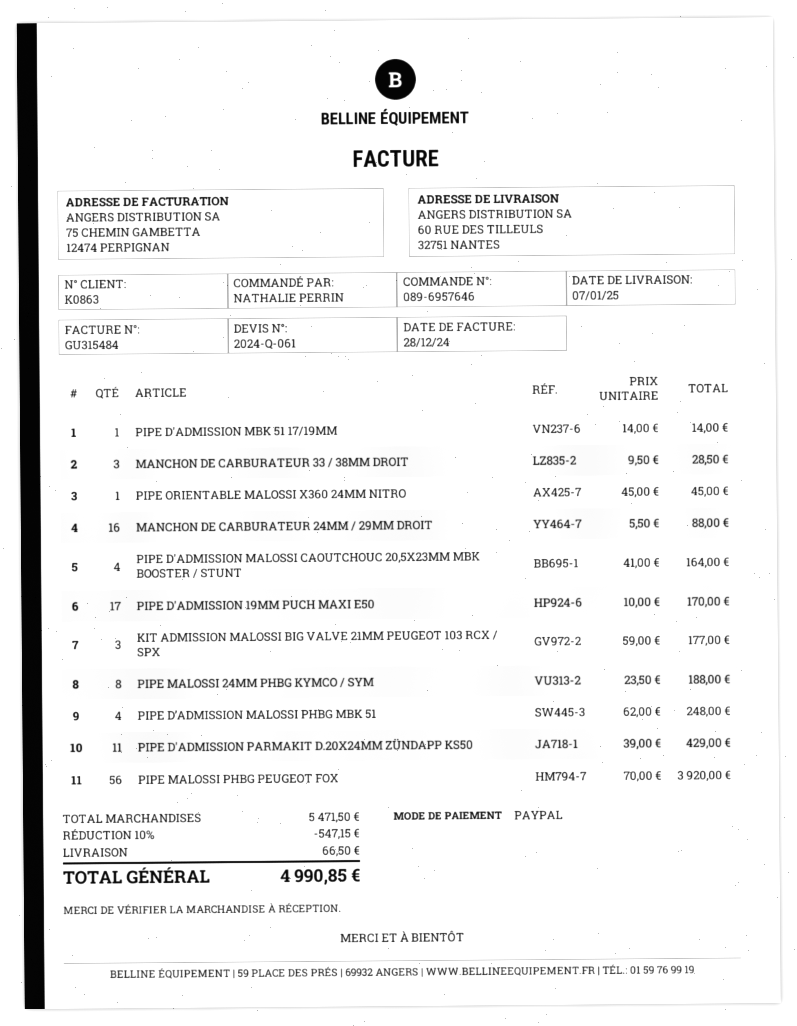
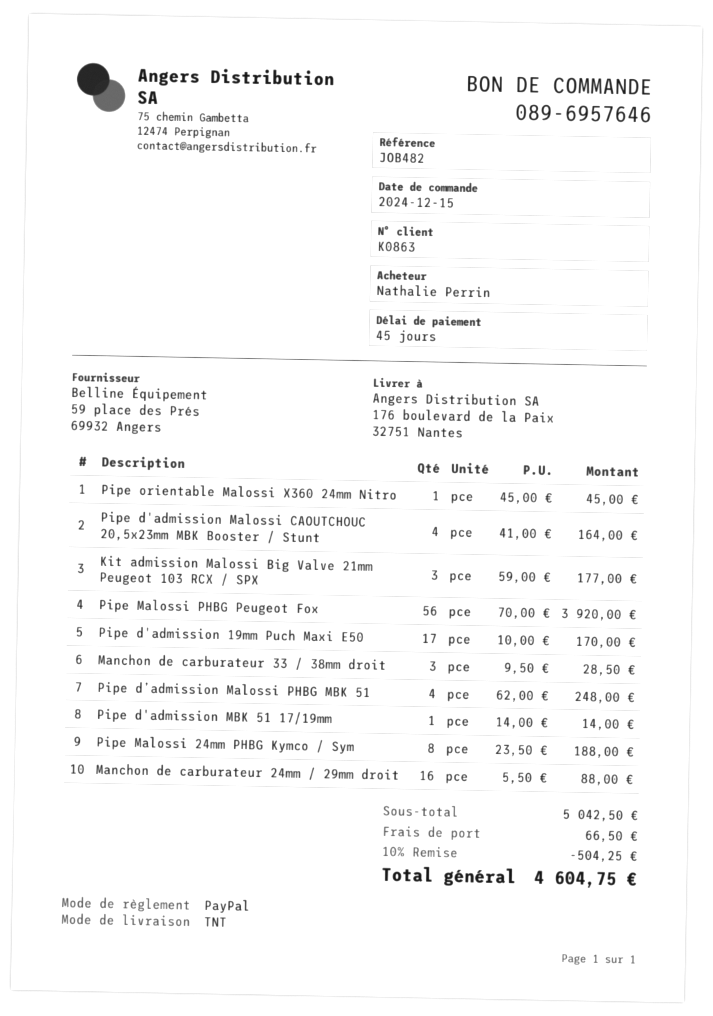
ship to: 60 RUE DES TILLEULS, 32751 NANTES -> 176 boulevard de la Paix, 32751 Nantes
PIPE D'ADMISSION PARMAKIT D.20X24MM ZÜNDAPP KS50: 11 x 39.00 = 429.00 -> none
subtotal: 5471.50 -> 5042.50
discount: 10% = 547.15 -> 10% = 504.25
total: 4990.85 -> 4604.75

